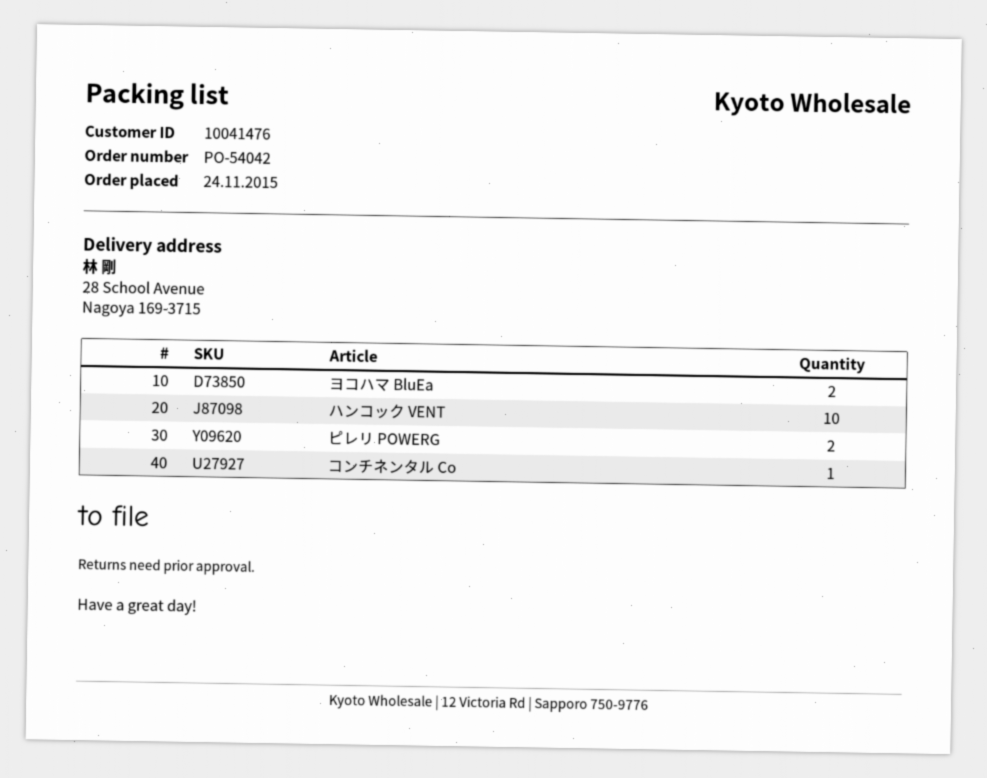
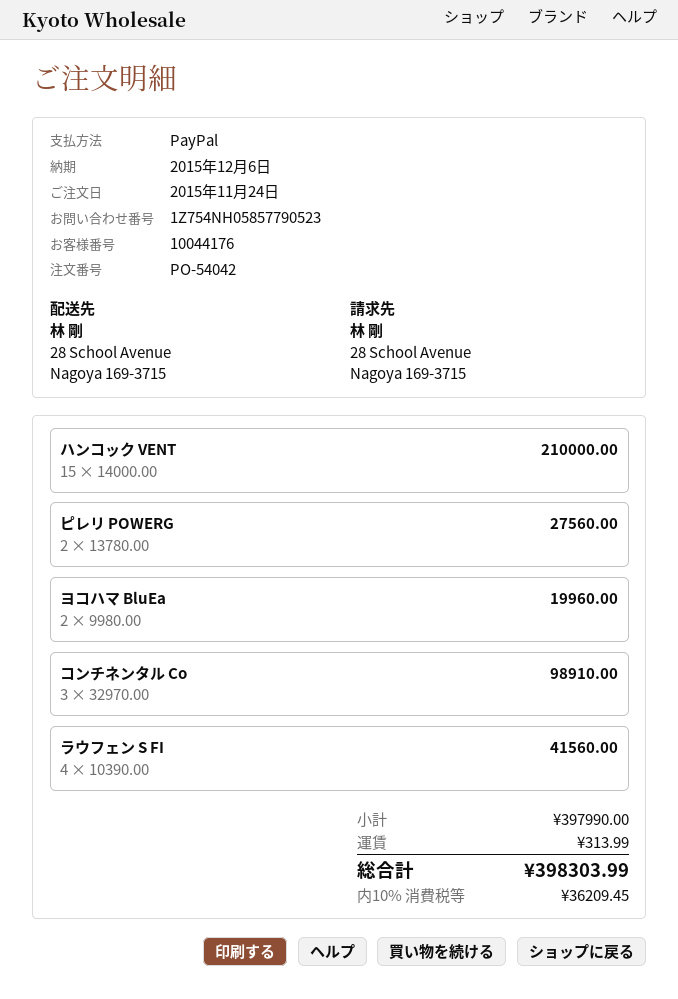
customer number: 10041476 -> 10044176
ハンコック VENT: 10 -> 15
コンチネンタル Co: 1 -> 3
ラウフェン S FI: none -> 4

